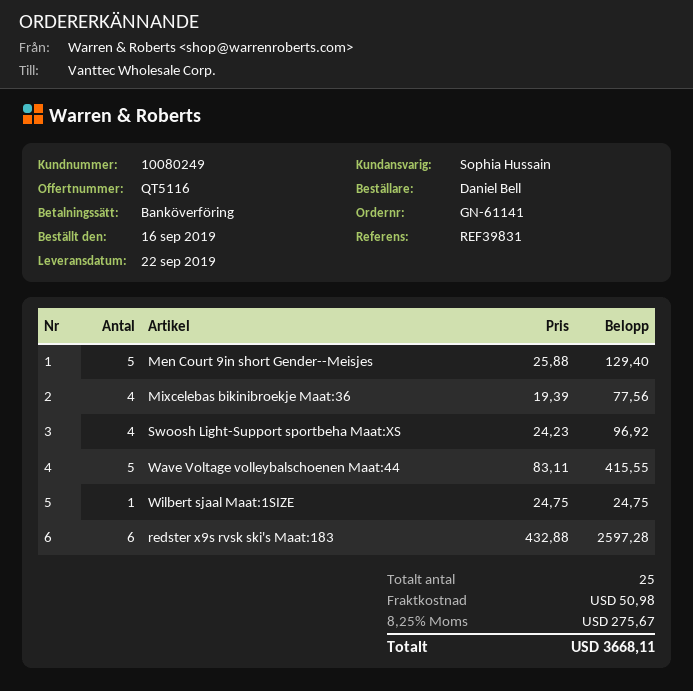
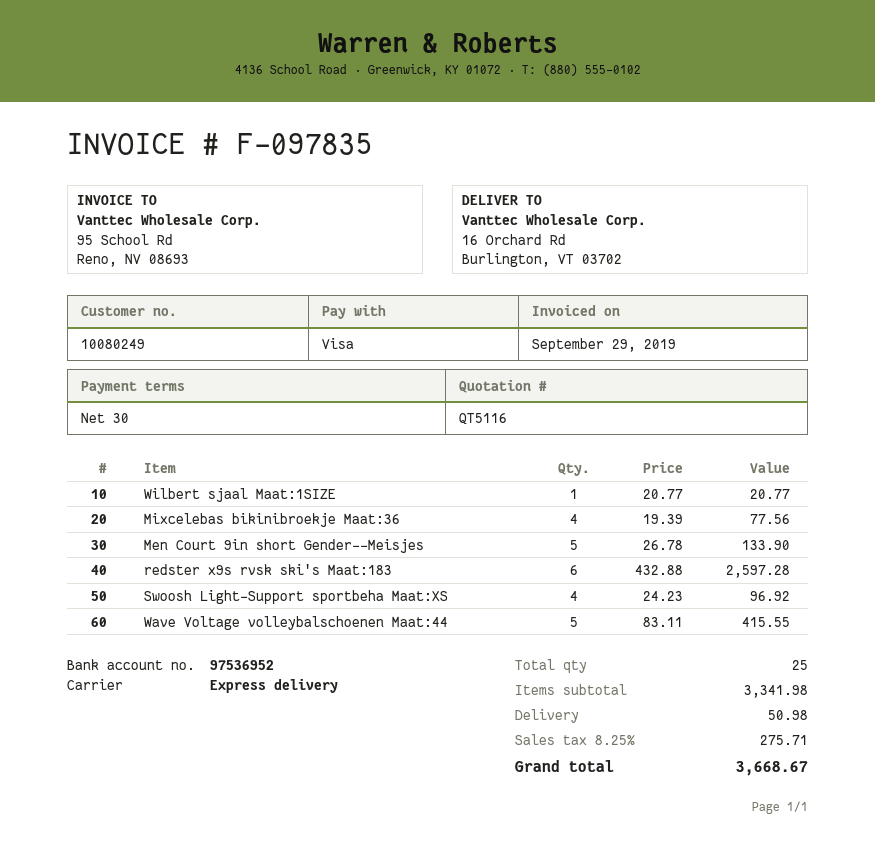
payment method: bank transfer -> Visa
Men Court 9in short Gender--Meisjes: 5 x 25.88 = 129.40 -> 5 x 26.78 = 133.90
Wilbert sjaal Maat:1SIZE: 1 x 24.75 = 24.75 -> 1 x 20.77 = 20.77
tax: 8.25% = 275.67 -> 8.25% = 275.71
total: 3668.11 -> 3668.67

